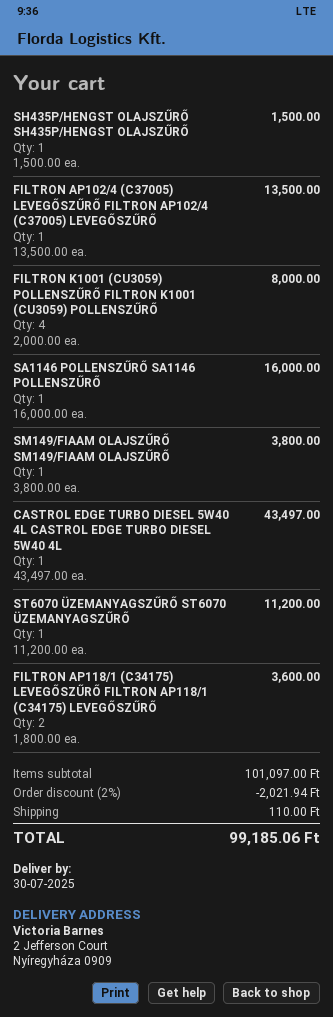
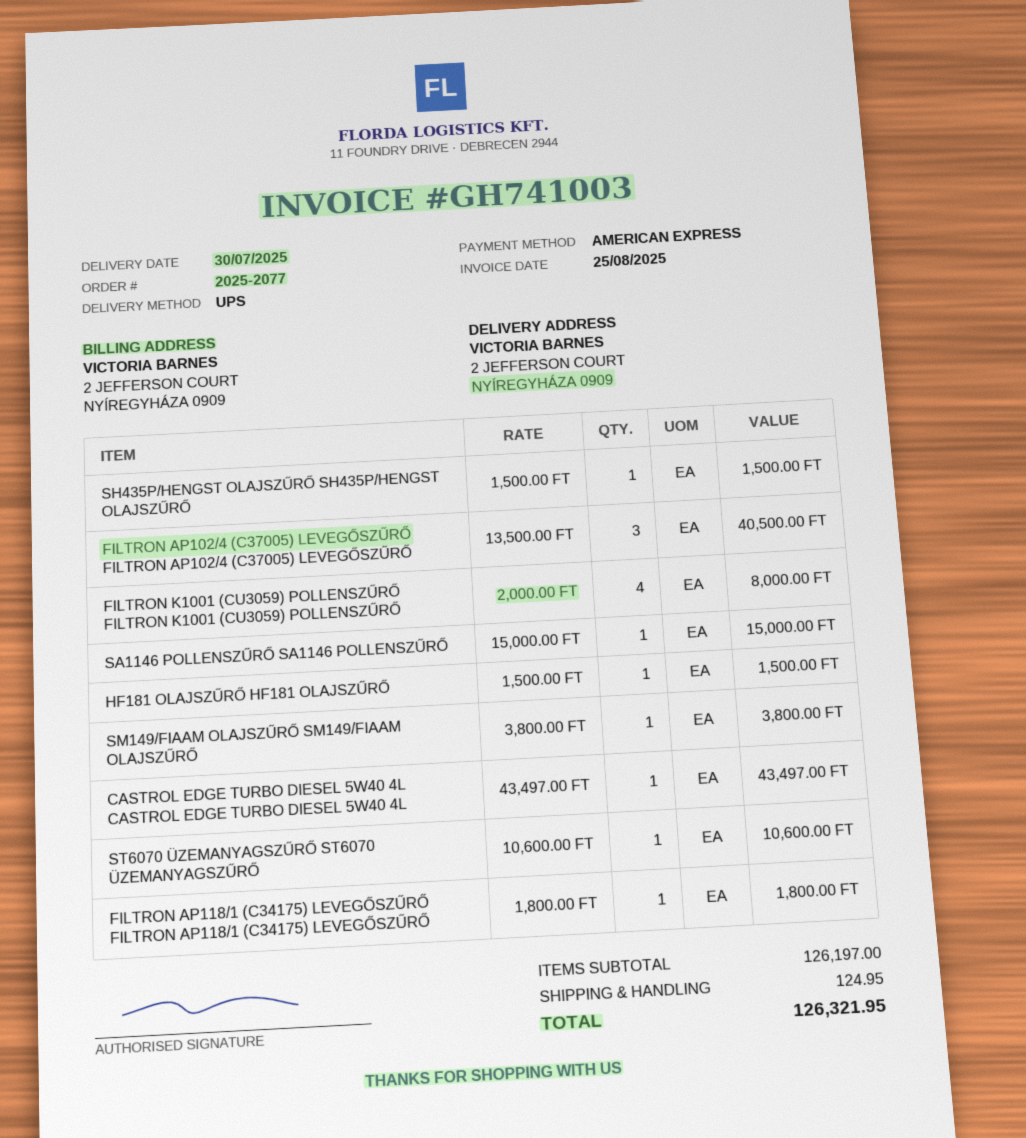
FILTRON AP102/4 (C37005) LEVEGŐSZŰRŐ FILTRON AP102/4 (C37005) LEVEGŐSZŰRŐ: 1 x 13500.00 = 13500.00 -> 3 x 13500.00 = 40500.00
SA1146 POLLENSZŰRŐ SA1146 POLLENSZŰRŐ: 1 x 16000.00 = 16000.00 -> 1 x 15000.00 = 15000.00
ST6070 ÜZEMANYAGSZŰRŐ ST6070 ÜZEMANYAGSZŰRŐ: 1 x 11200.00 = 11200.00 -> 1 x 10600.00 = 10600.00
FILTRON AP118/1 (C34175) LEVEGŐSZŰRŐ FILTRON AP118/1 (C34175) LEVEGŐSZŰRŐ: 2 x 1800.00 = 3600.00 -> 1 x 1800.00 = 1800.00
HF181 OLAJSZŰRŐ HF181 OLAJSZŰRŐ: none -> 1 x 1500.00 = 1500.00
subtotal: 101097.00 -> 126197.00
discount: 2% = 2021.94 -> none
shipping: 110.00 -> 124.95
total: 99185.06 -> 126321.95

